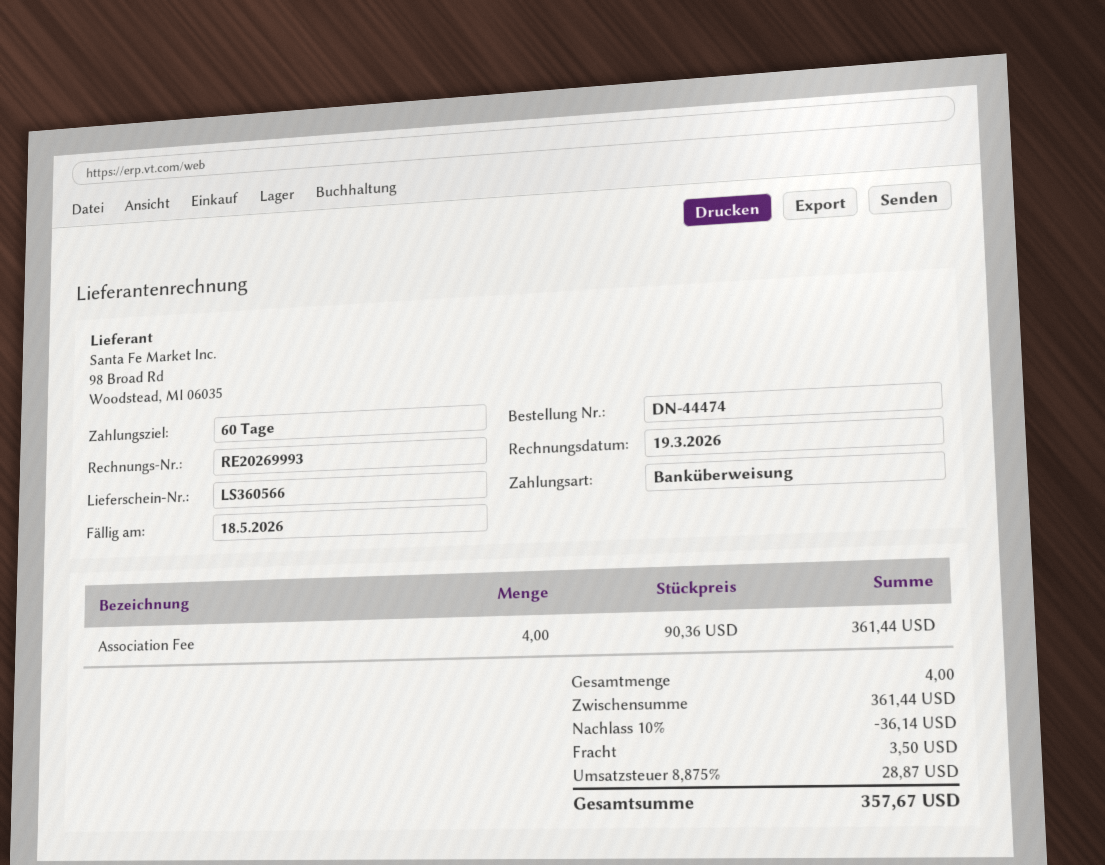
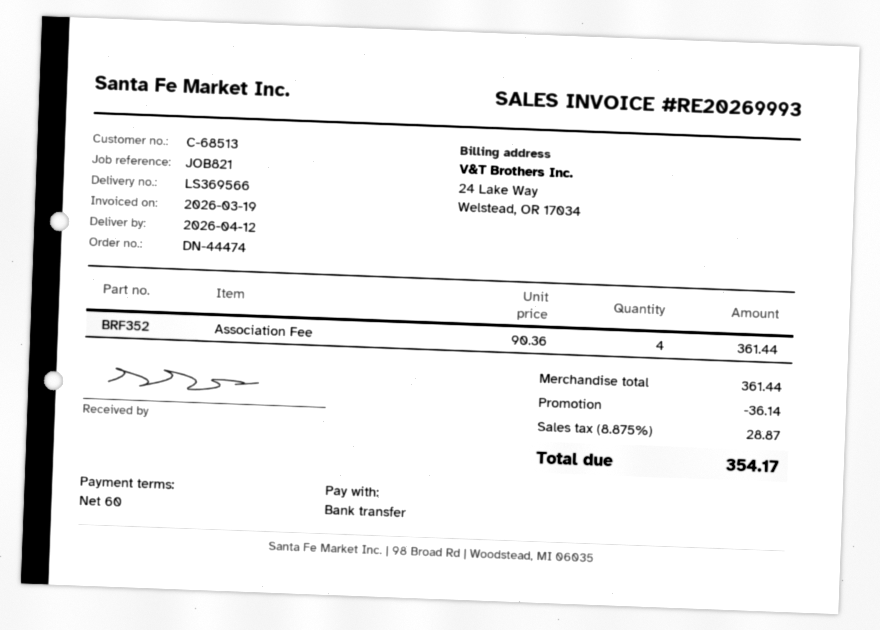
delivery note number: LS360566 -> LS369566
shipping: 3.50 -> none
total: 357.67 -> 354.17

